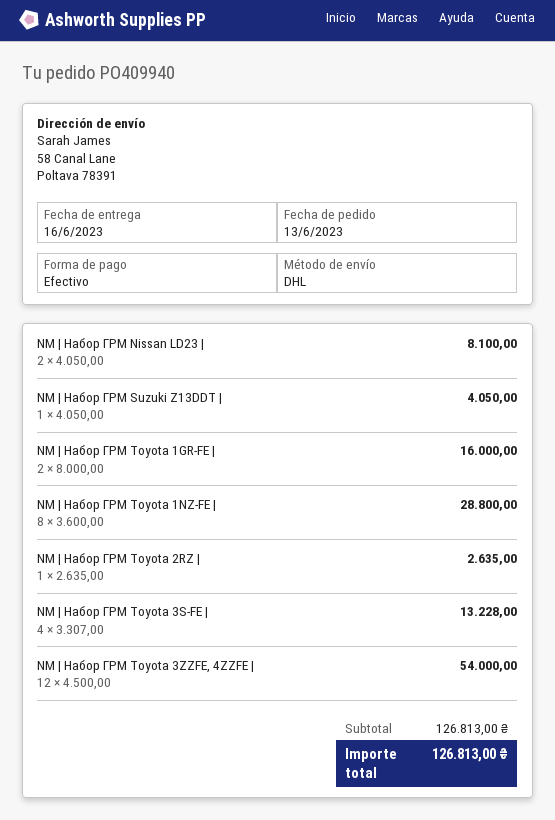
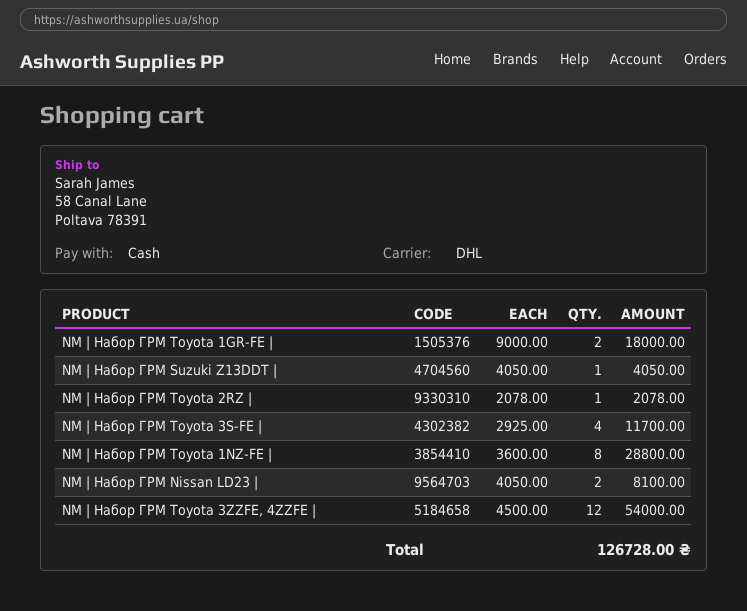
NM | Набор ГРМ Toyota 1GR-FE |: 2 x 8000.00 = 16000.00 -> 2 x 9000.00 = 18000.00
NM | Набор ГРМ Toyota 2RZ |: 1 x 2635.00 = 2635.00 -> 1 x 2078.00 = 2078.00
NM | Набор ГРМ Toyota 3S-FE |: 4 x 3307.00 = 13228.00 -> 4 x 2925.00 = 11700.00
total: 126813.00 -> 126728.00

